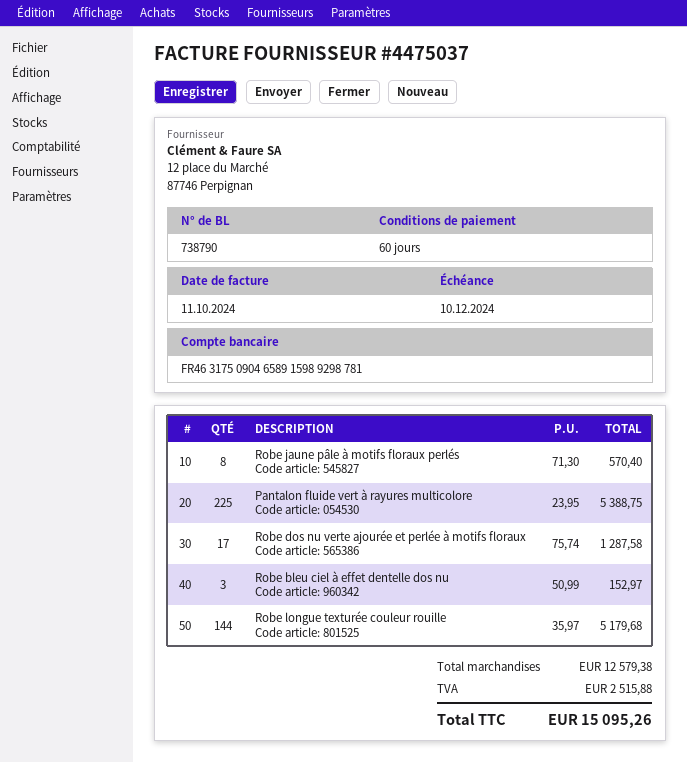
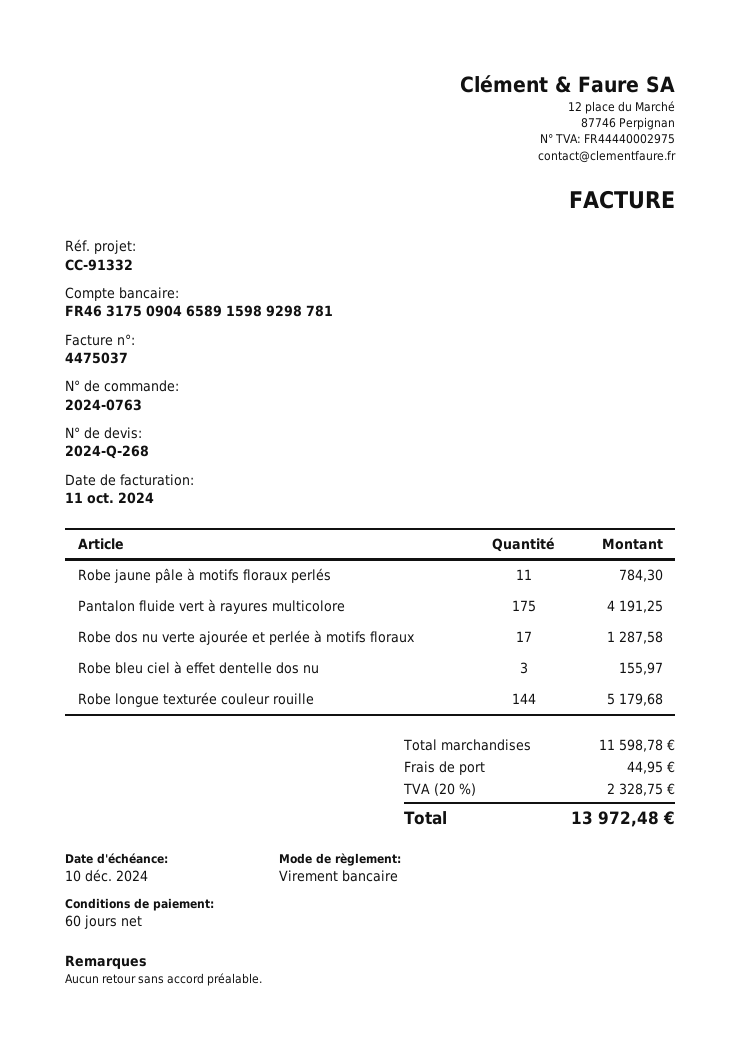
Robe jaune pâle à motifs floraux perlés: 8 for 570.40 -> 11 for 784.30
Pantalon fluide vert à rayures multicolore: 225 for 5388.75 -> 175 for 4191.25
Robe bleu ciel à effet dentelle dos nu: 3 for 152.97 -> 3 for 155.97
subtotal: 12579.38 -> 11598.78
shipping: none -> 44.95
tax: 2515.88 -> 2328.75
total: 15095.26 -> 13972.48

